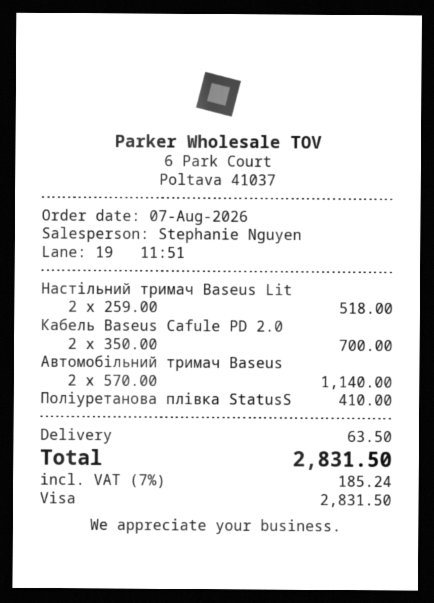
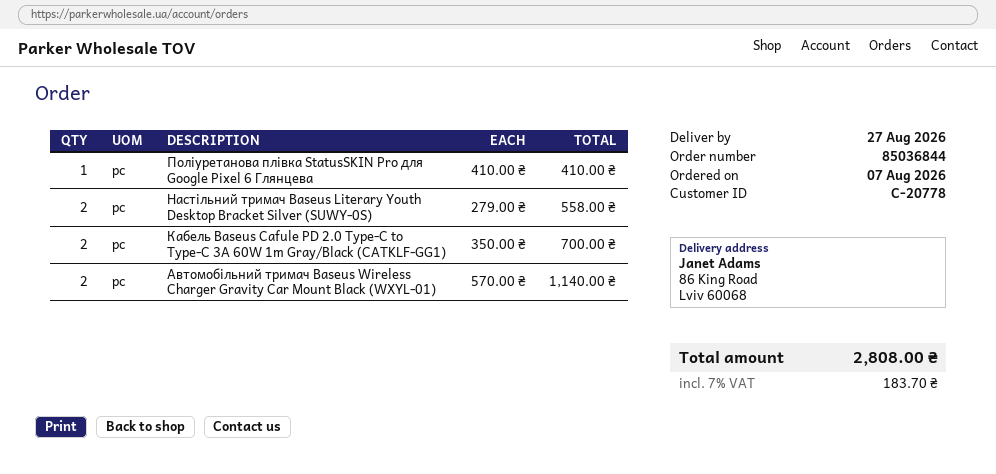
Настільний тримач Baseus Lit: 2 x 259.00 = 518.00 -> 2 x 279.00 = 558.00
shipping: 63.50 -> none
tax: 7% = 185.24 -> 7% = 183.70
total: 2831.50 -> 2808.00

